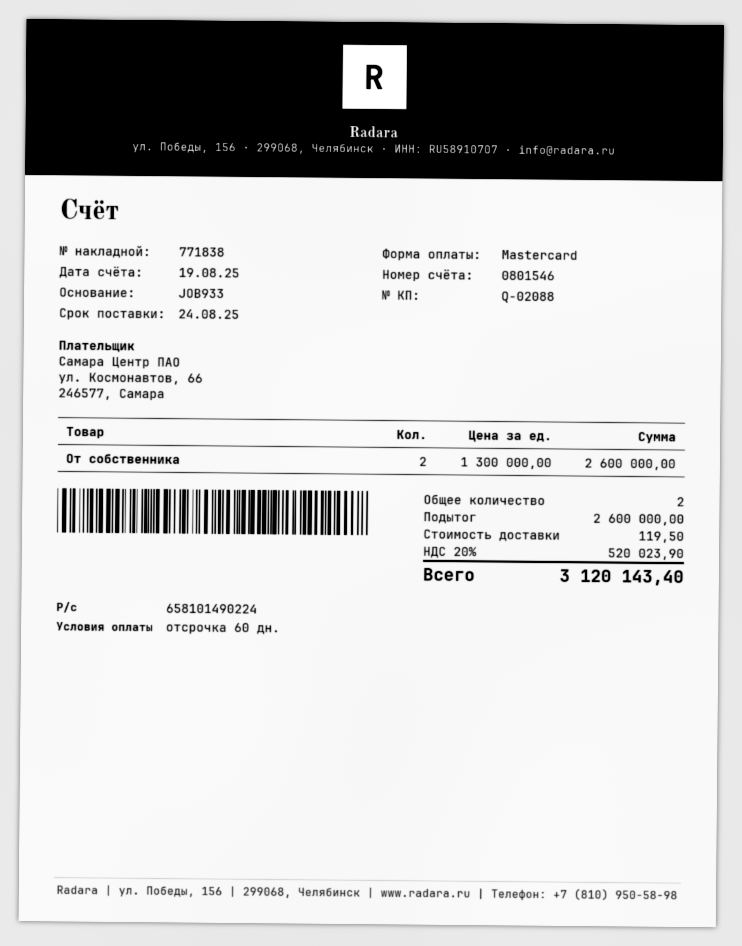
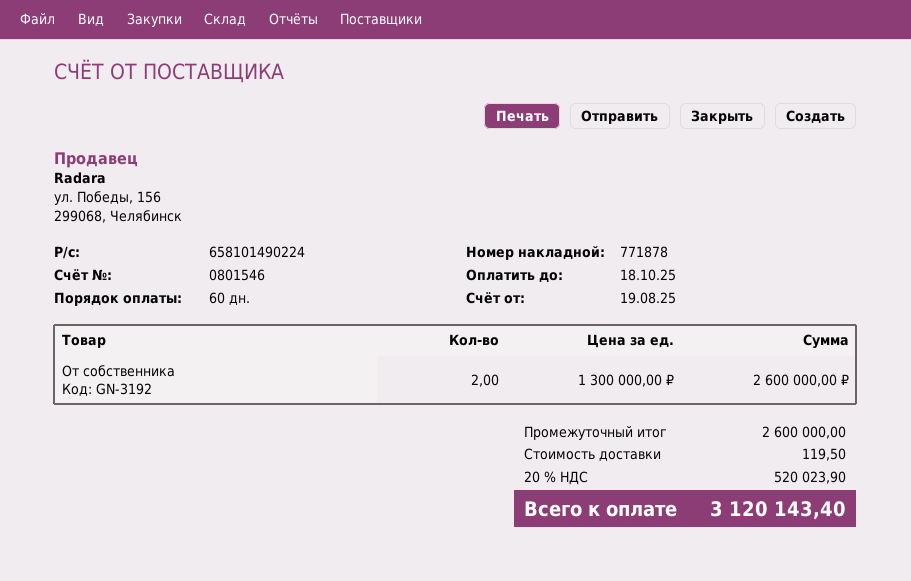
delivery note number: 771838 -> 771878

